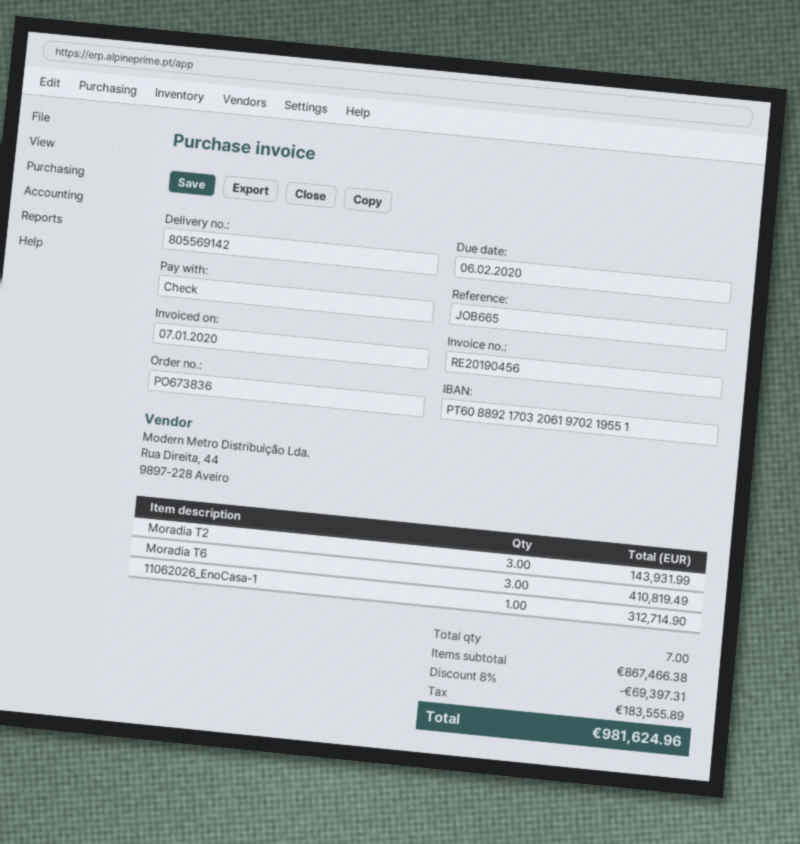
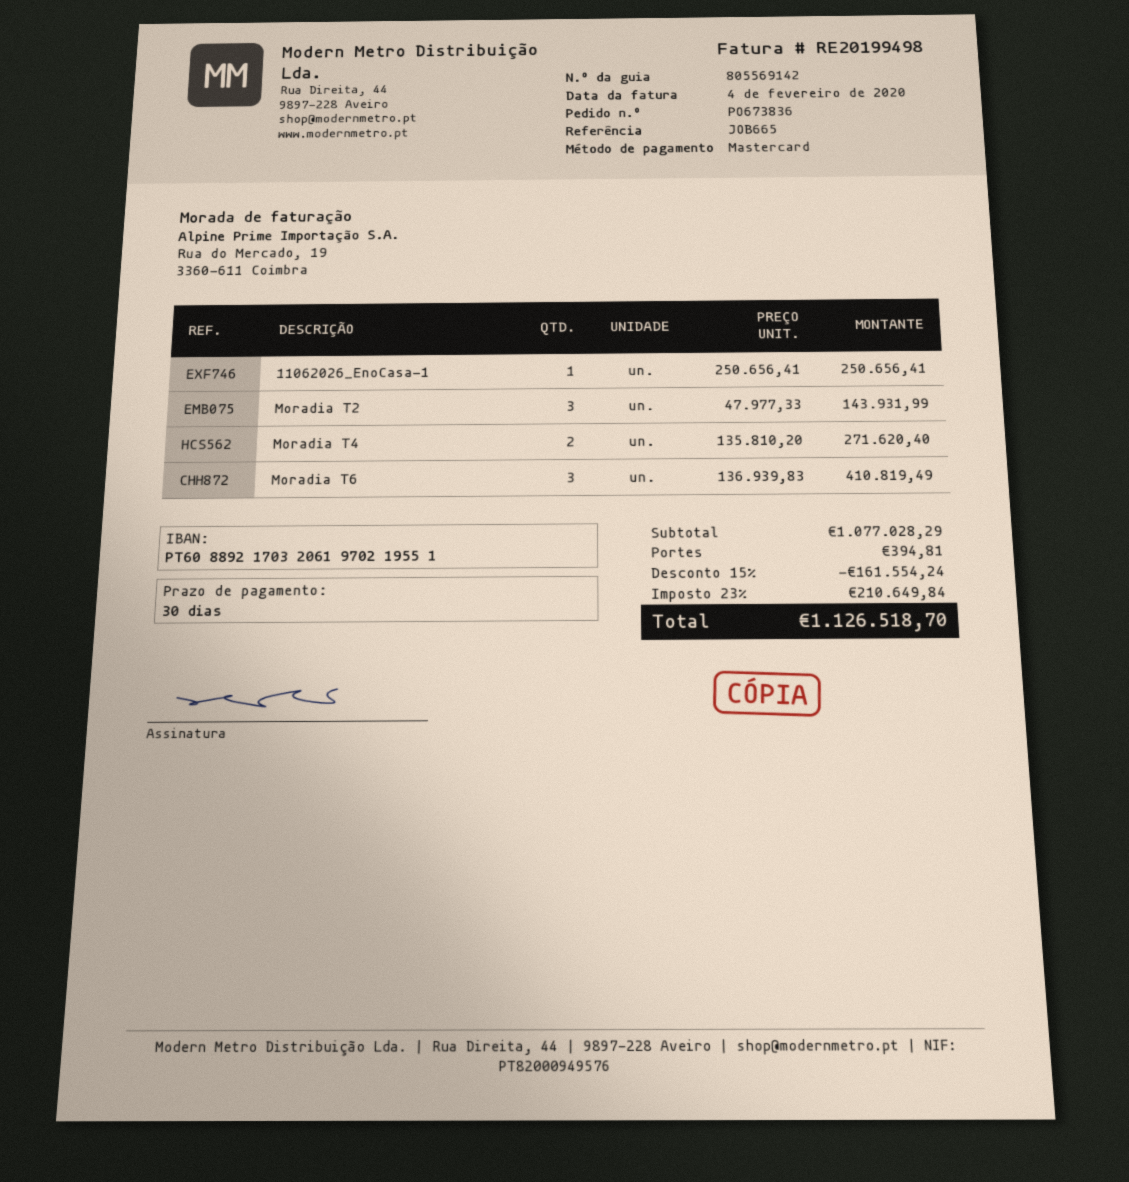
invoice number: RE20190456 -> RE20199498
invoice date: 2020-01-07 -> 2020-02-04
payment method: cheque -> Mastercard
11062026_EnoCasa-1: 1 for 312714.90 -> 1 for 250656.41
Moradia T4: none -> 2 for 271620.40
subtotal: 867466.38 -> 1077028.29
discount: 8% = 69397.31 -> 15% = 161554.24
shipping: none -> 394.81
tax: 183555.89 -> 210649.84
total: 981624.96 -> 1126518.70

